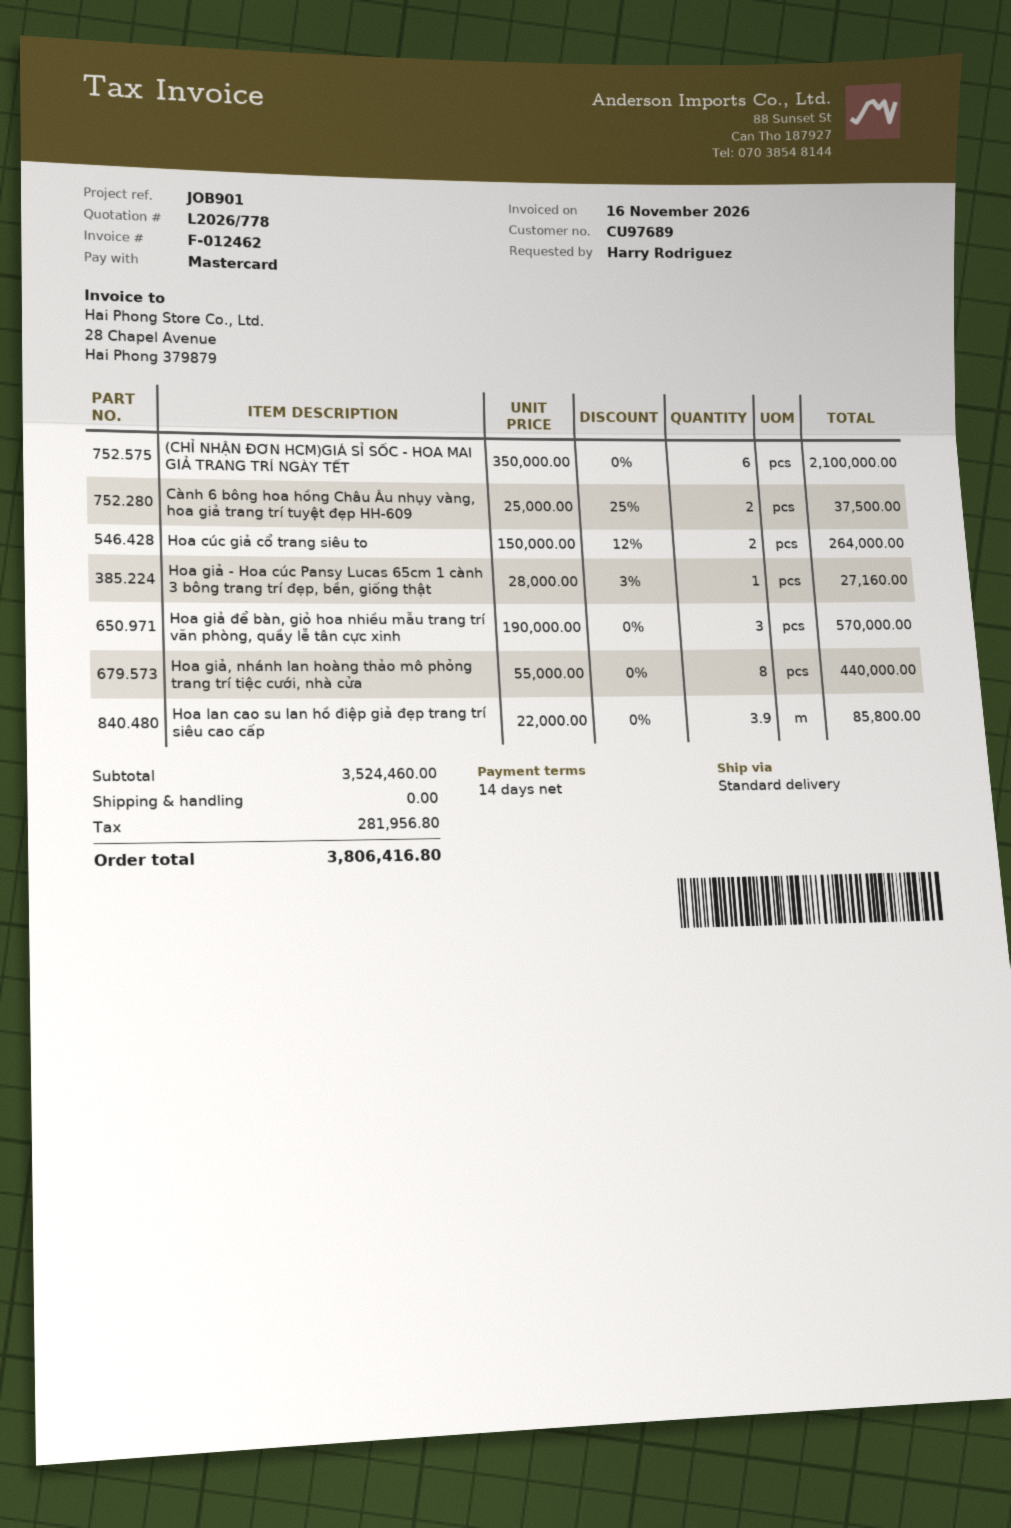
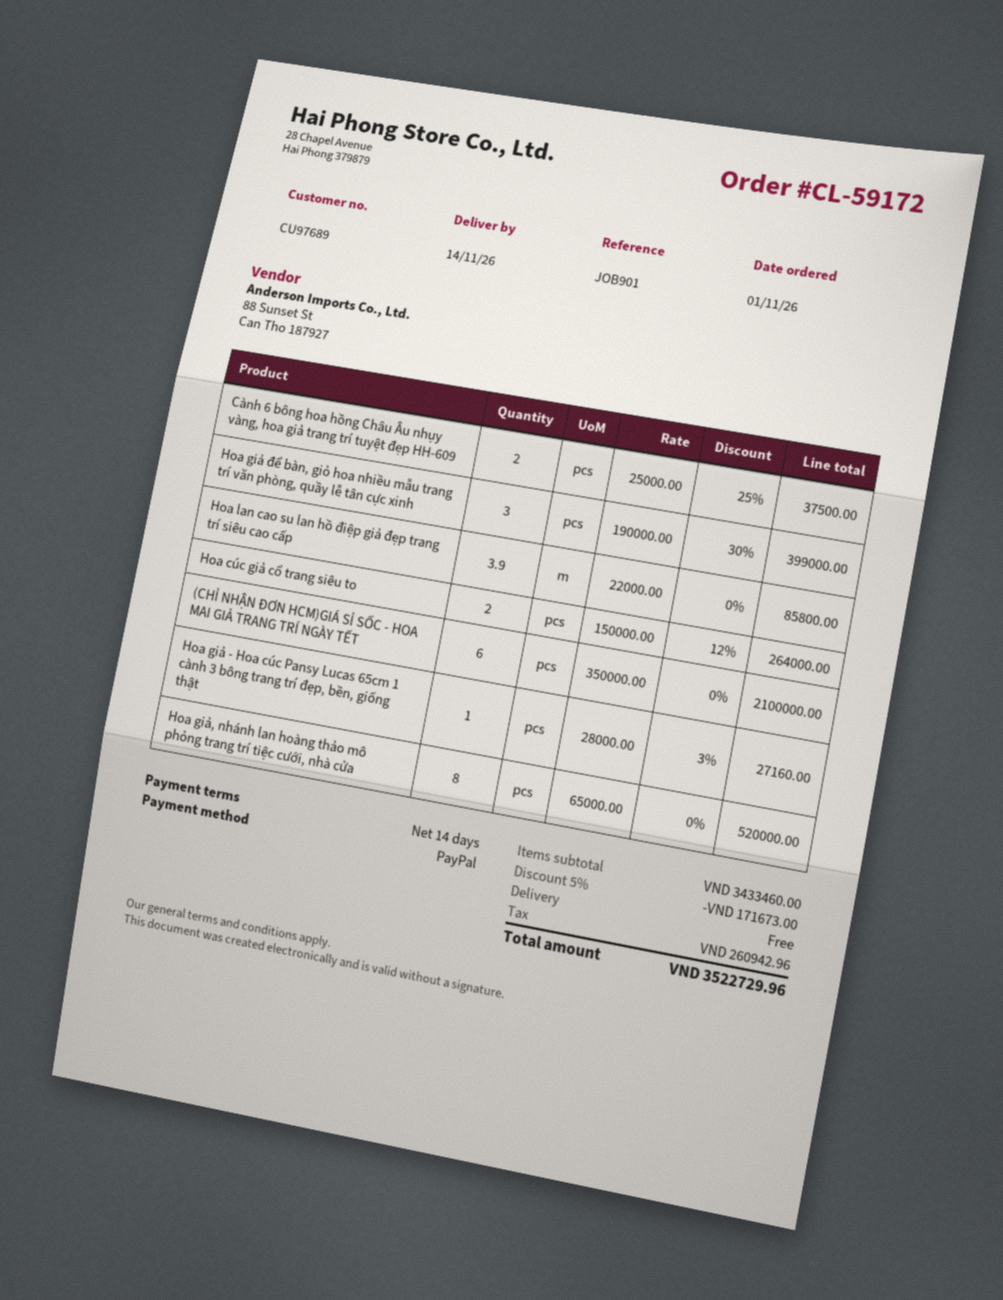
payment method: Mastercard -> PayPal
Hoa giả để bàn, giỏ hoa nhiều mẫu trang trí văn phòng, quầy lễ tân cực xinh: 3 x 190000.00 = 570000.00 -> 3 x 190000.00 - 30% = 399000.00
Hoa giả, nhánh lan hoàng thảo mô phỏng trang trí tiệc cưới, nhà cửa: 8 x 55000.00 = 440000.00 -> 8 x 65000.00 = 520000.00
subtotal: 3524460.00 -> 3433460.00
discount: none -> 5% = 171673.00
tax: 281956.80 -> 260942.96
total: 3806416.80 -> 3522729.96

